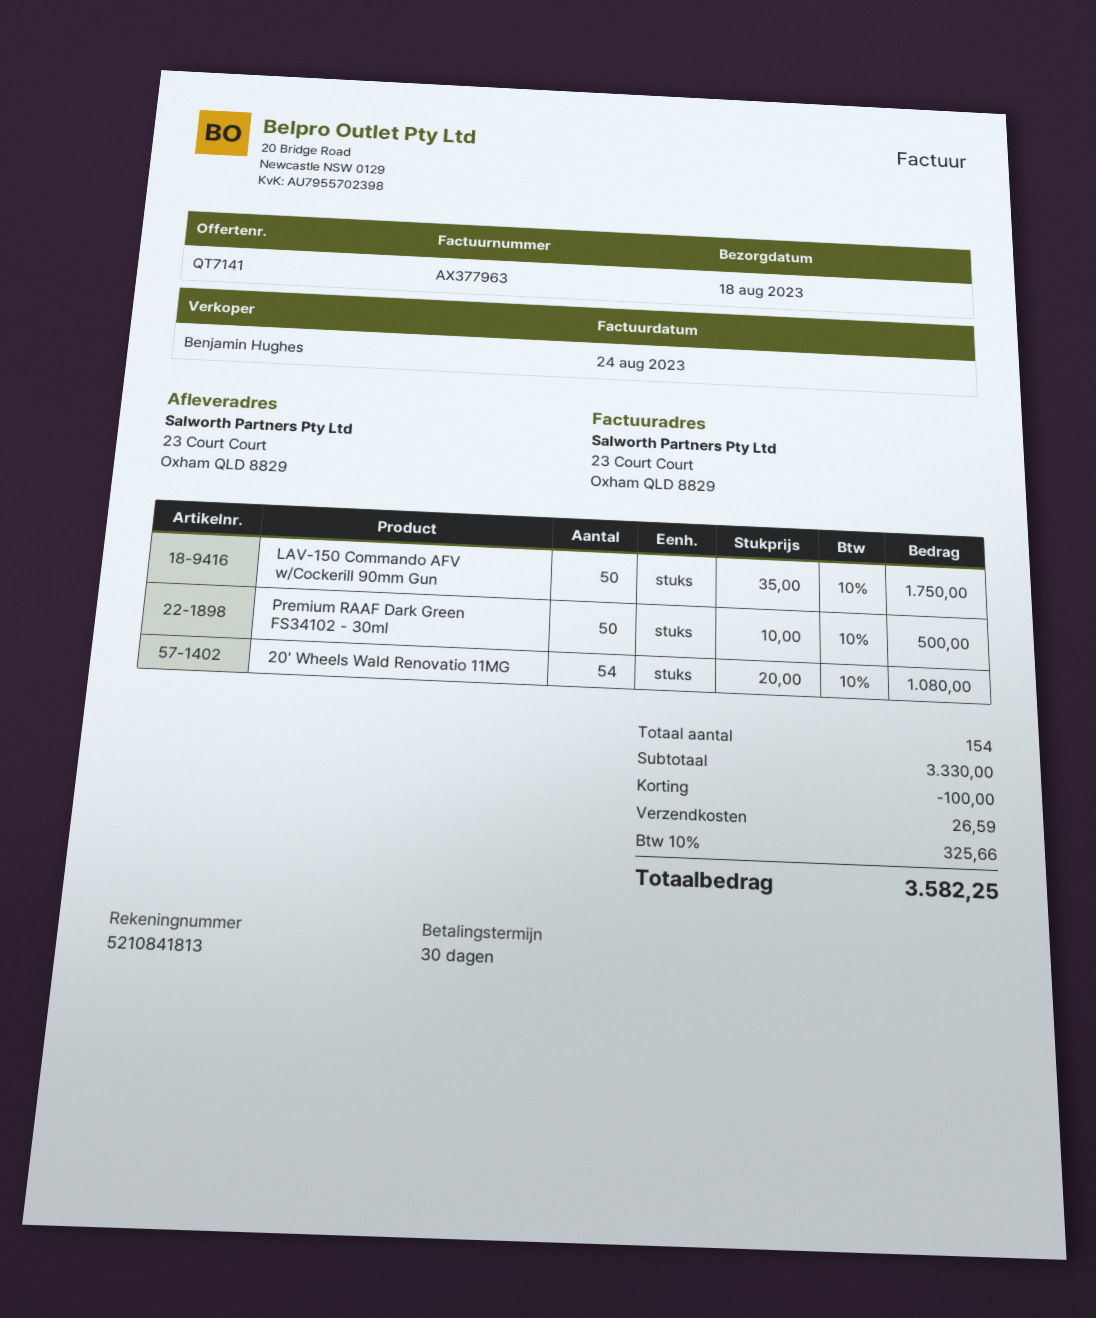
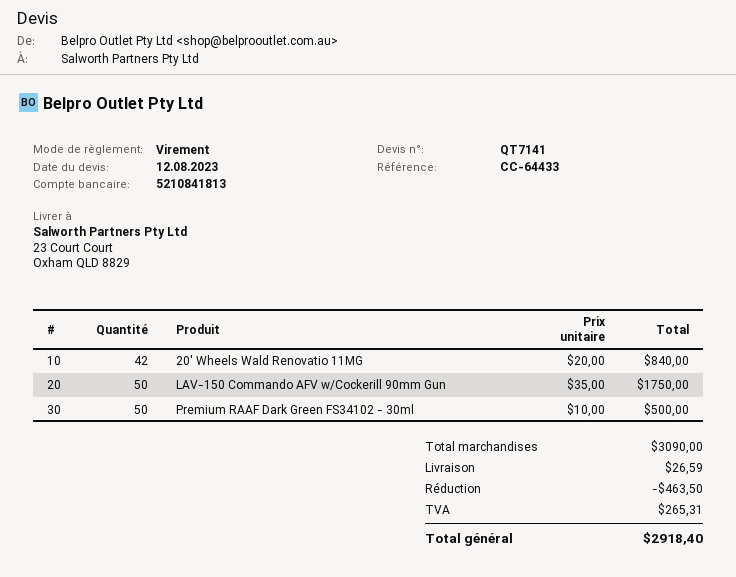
20' Wheels Wald Renovatio 11MG: 54 x 20.00 = 1080.00 -> 42 x 20.00 = 840.00
subtotal: 3330.00 -> 3090.00
discount: 100.00 -> 463.50
tax: 325.66 -> 265.31
total: 3582.25 -> 2918.40

